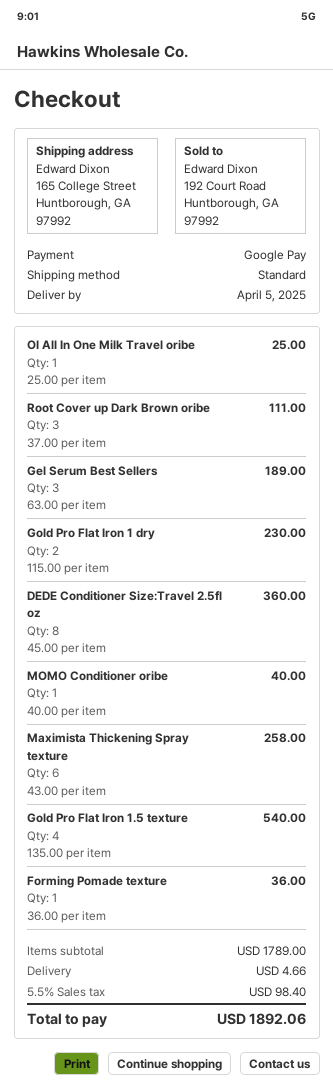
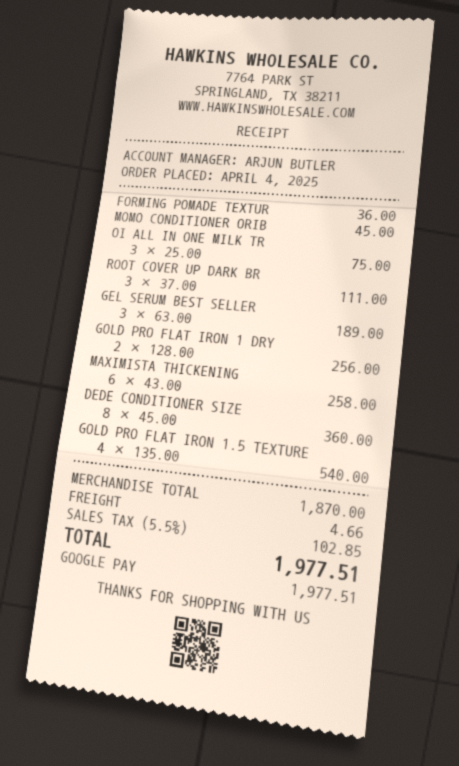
OI All In One Milk Travel oribe: 1 x 25.00 = 25.00 -> 3 x 25.00 = 75.00
Gold Pro Flat Iron 1 dry: 2 x 115.00 = 230.00 -> 2 x 128.00 = 256.00
MOMO Conditioner oribe: 1 x 40.00 = 40.00 -> 1 x 45.00 = 45.00
subtotal: 1789.00 -> 1870.00
tax: 5.5% = 98.40 -> 5.5% = 102.85
total: 1892.06 -> 1977.51

